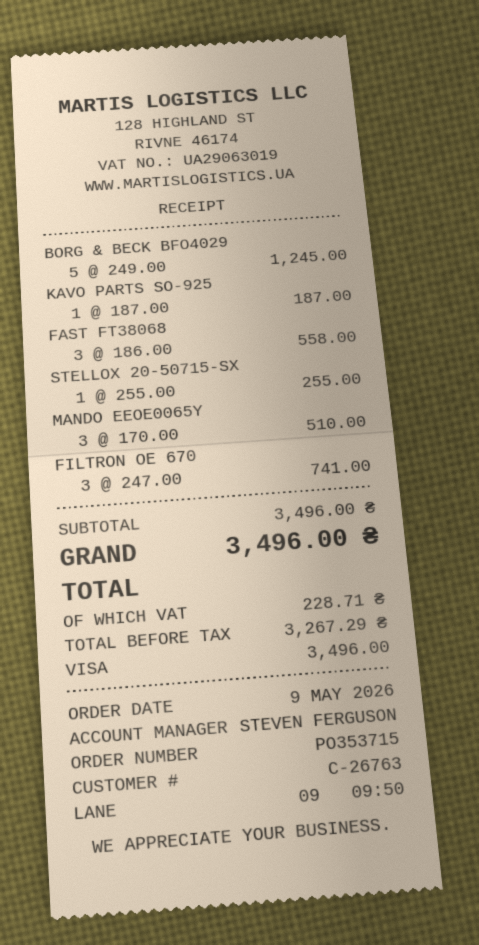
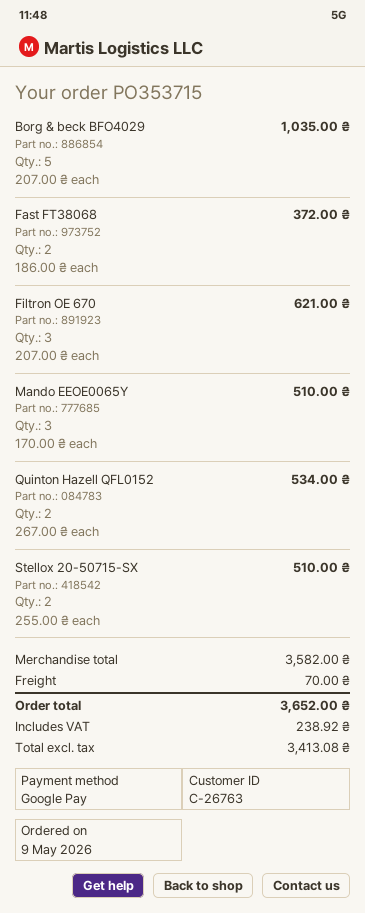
payment method: Visa -> Google Pay
BORG & BECK BFO4029: 5 x 249.00 = 1245.00 -> 5 x 207.00 = 1035.00
KAVO PARTS SO-925: 1 x 187.00 = 187.00 -> none
FAST FT38068: 3 x 186.00 = 558.00 -> 2 x 186.00 = 372.00
STELLOX 20-50715-SX: 1 x 255.00 = 255.00 -> 2 x 255.00 = 510.00
FILTRON OE 670: 3 x 247.00 = 741.00 -> 3 x 207.00 = 621.00
Quinton Hazell QFL0152: none -> 2 x 267.00 = 534.00
subtotal: 3496.00 -> 3582.00
shipping: none -> 70.00
net: 3267.29 -> 3413.08
tax: 228.71 -> 238.92
total: 3496.00 -> 3652.00

